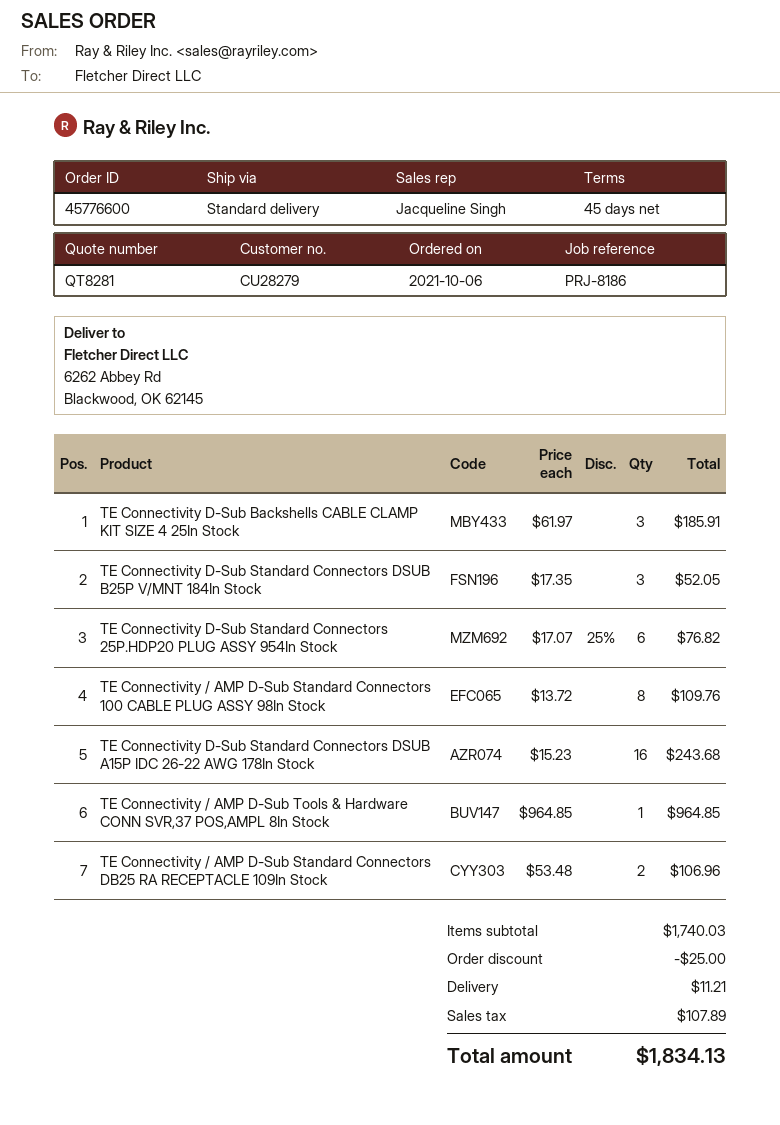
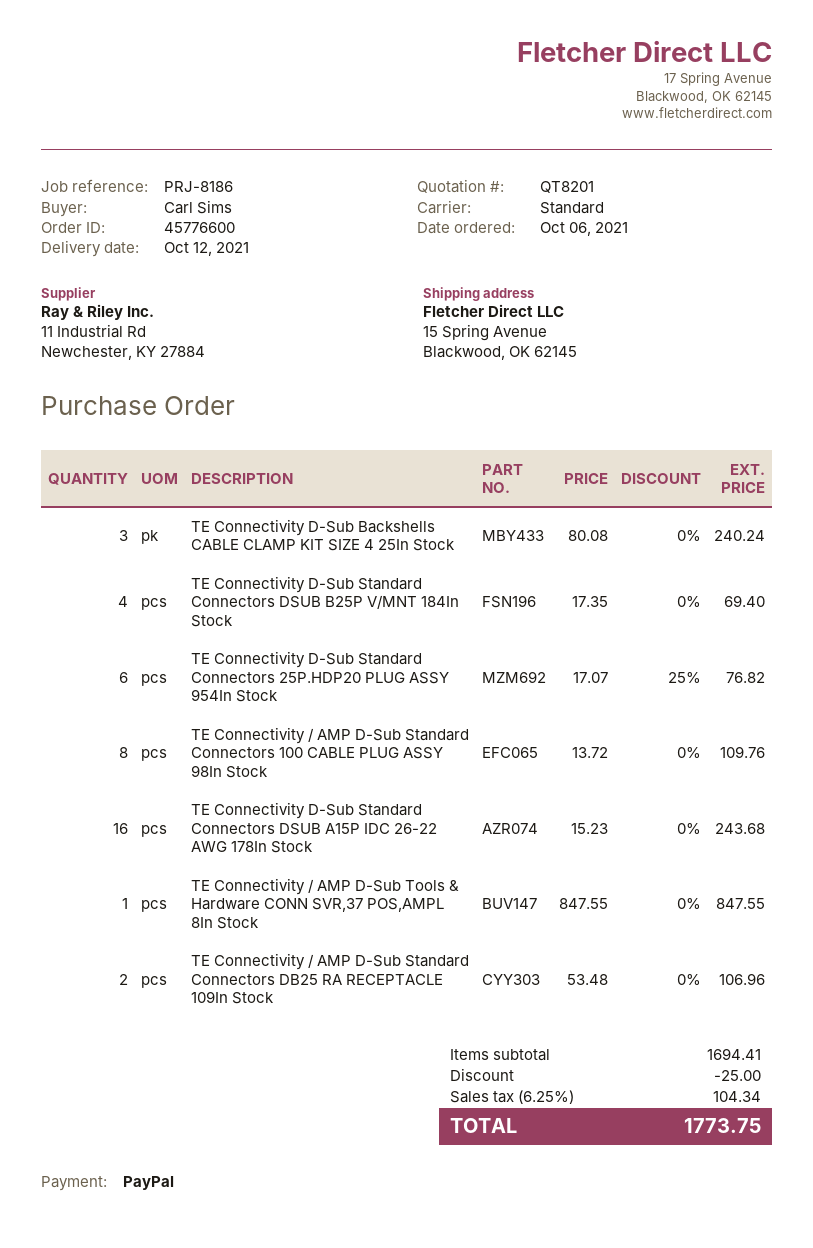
quote number: QT8281 -> QT8201
ship to: 6262 Abbey Rd, Blackwood, OK 62145 -> 15 Spring Avenue, Blackwood, OK 62145
TE Connectivity D-Sub Backshells CABLE CLAMP KIT SIZE 4 25In Stock: 3 x 61.97 = 185.91 -> 3 x 80.08 = 240.24
TE Connectivity D-Sub Standard Connectors DSUB B25P V/MNT 184In Stock: 3 x 17.35 = 52.05 -> 4 x 17.35 = 69.40
TE Connectivity / AMP D-Sub Tools & Hardware CONN SVR,37 POS,AMPL 8In Stock: 1 x 964.85 = 964.85 -> 1 x 847.55 = 847.55
subtotal: 1740.03 -> 1694.41
shipping: 11.21 -> none
tax: 107.89 -> 104.34
total: 1834.13 -> 1773.75

